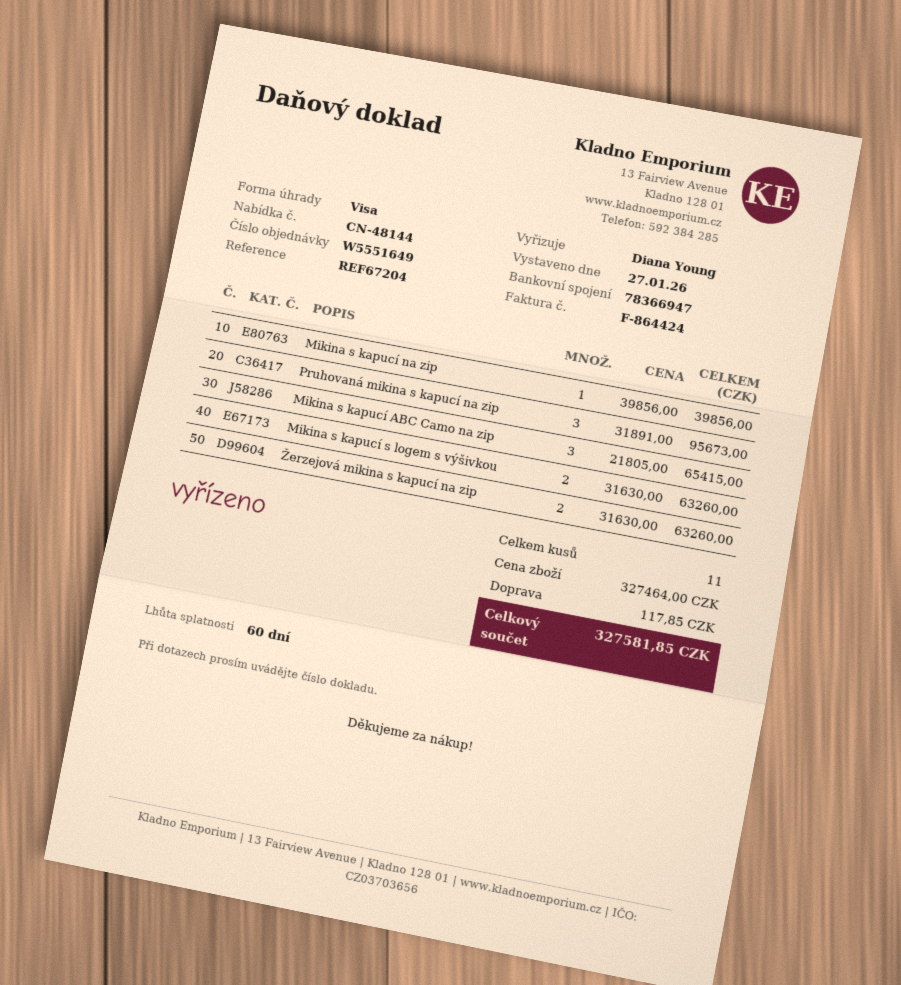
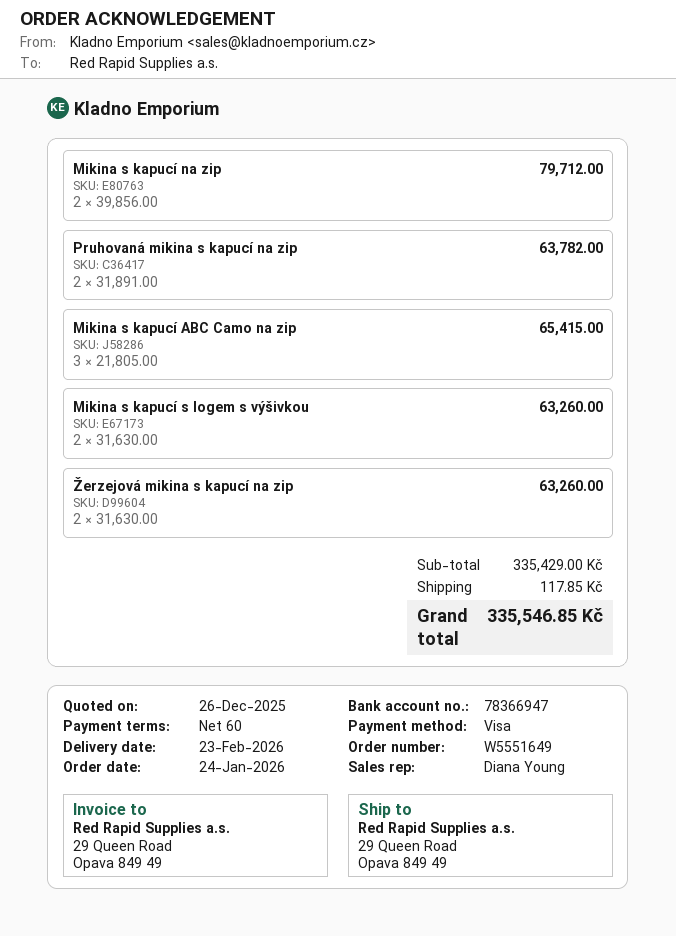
Mikina s kapucí na zip: 1 x 39856.00 = 39856.00 -> 2 x 39856.00 = 79712.00
Pruhovaná mikina s kapucí na zip: 3 x 31891.00 = 95673.00 -> 2 x 31891.00 = 63782.00
subtotal: 327464.00 -> 335429.00
total: 327581.85 -> 335546.85

